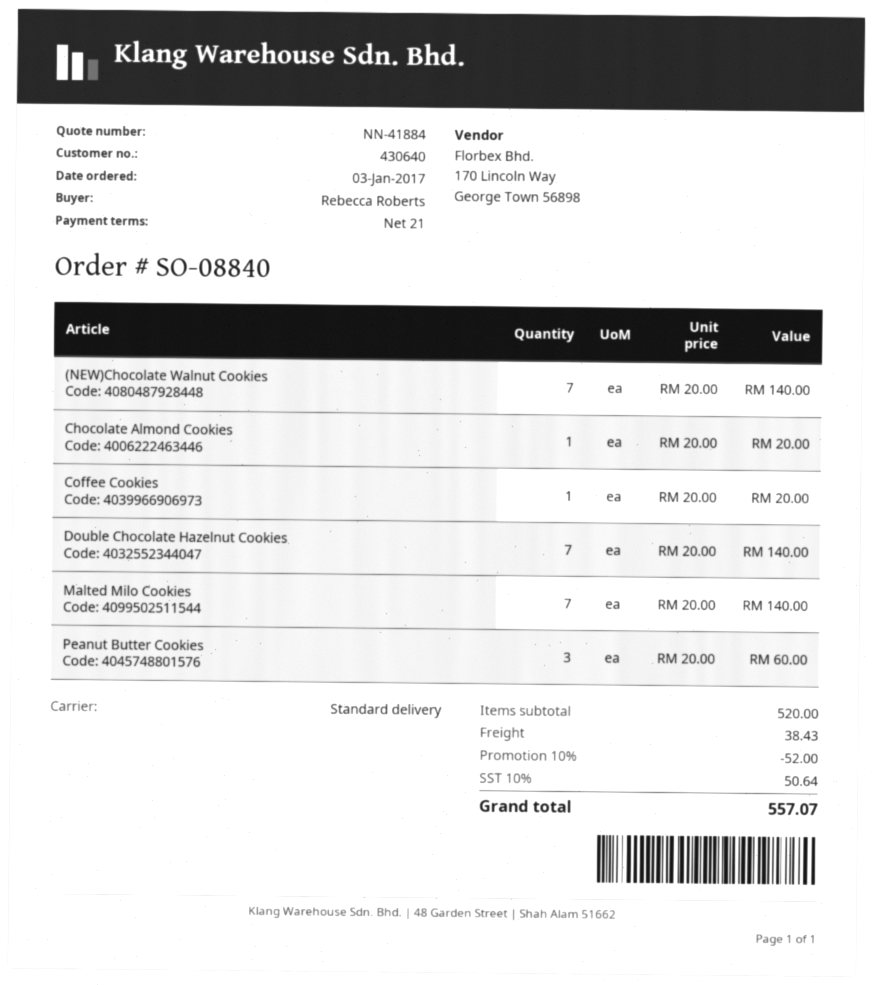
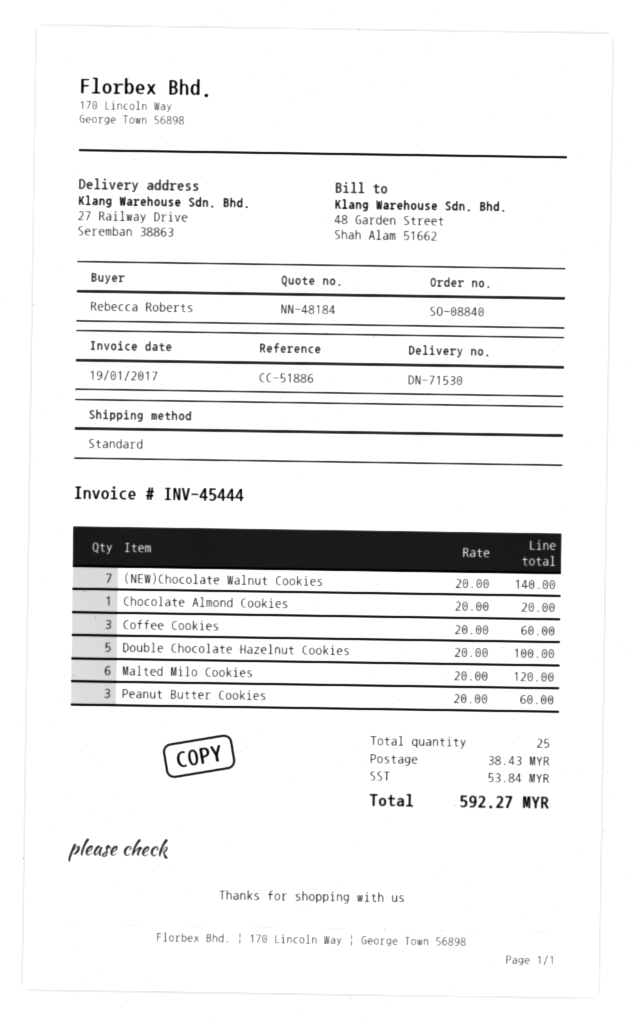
quote number: NN-41884 -> NN-48184
Coffee Cookies: 1 x 20.00 = 20.00 -> 3 x 20.00 = 60.00
Double Chocolate Hazelnut Cookies: 7 x 20.00 = 140.00 -> 5 x 20.00 = 100.00
Malted Milo Cookies: 7 x 20.00 = 140.00 -> 6 x 20.00 = 120.00
discount: 10% = 52.00 -> none
tax: 50.64 -> 53.84
total: 557.07 -> 592.27

